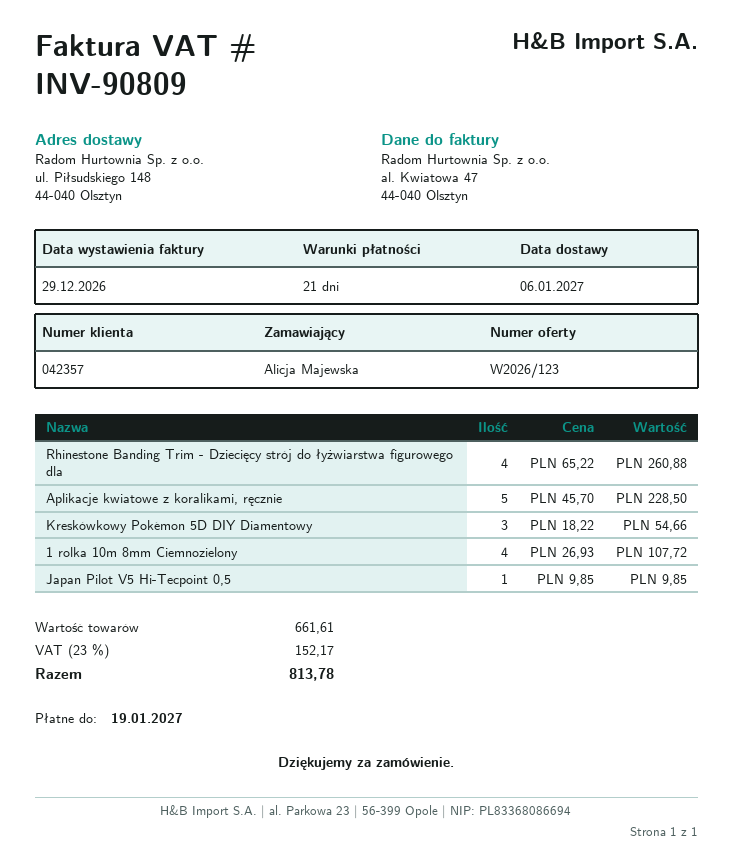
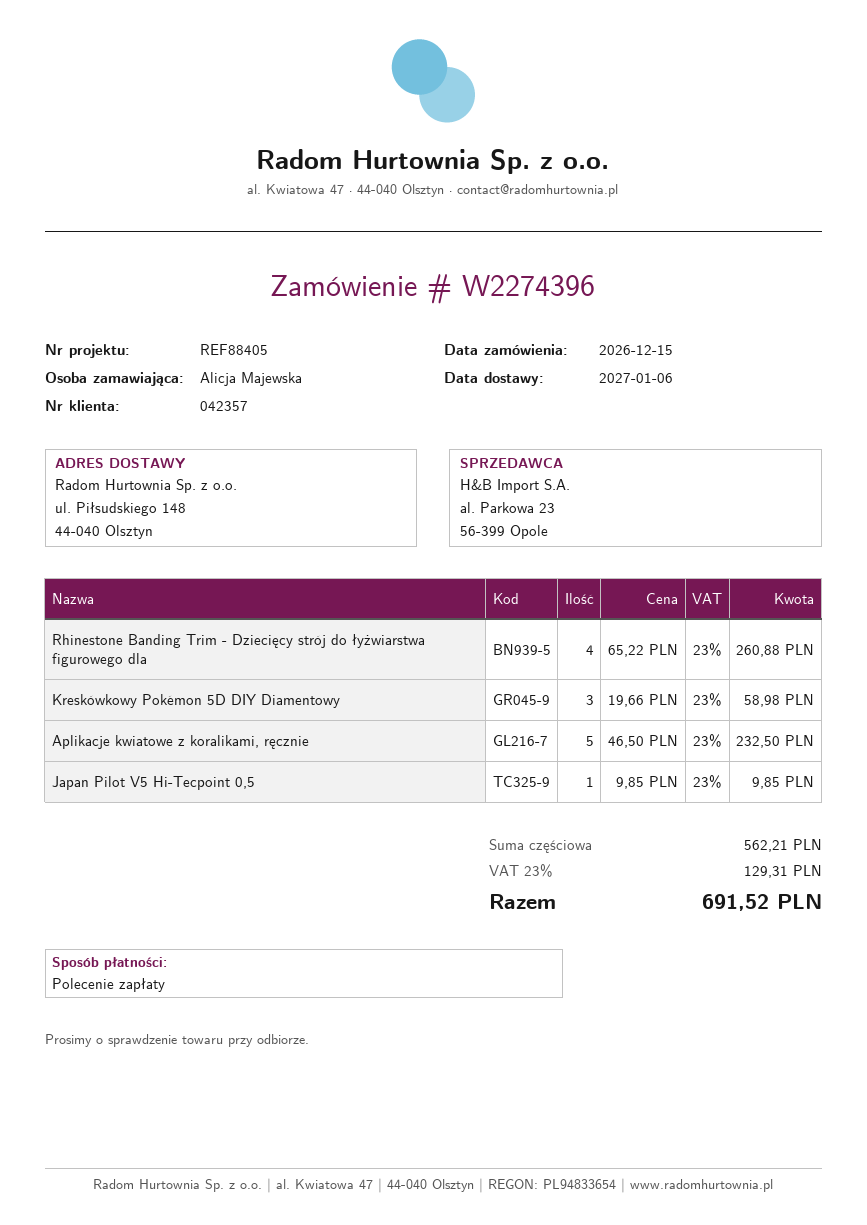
Aplikacje kwiatowe z koralikami, ręcznie: 5 x 45.70 = 228.50 -> 5 x 46.50 = 232.50
Kreskówkowy Pokémon 5D DIY Diamentowy: 3 x 18.22 = 54.66 -> 3 x 19.66 = 58.98
1 rolka 10m 8mm Ciemnozielony: 4 x 26.93 = 107.72 -> none
subtotal: 661.61 -> 562.21
tax: 23% = 152.17 -> 23% = 129.31
total: 813.78 -> 691.52

